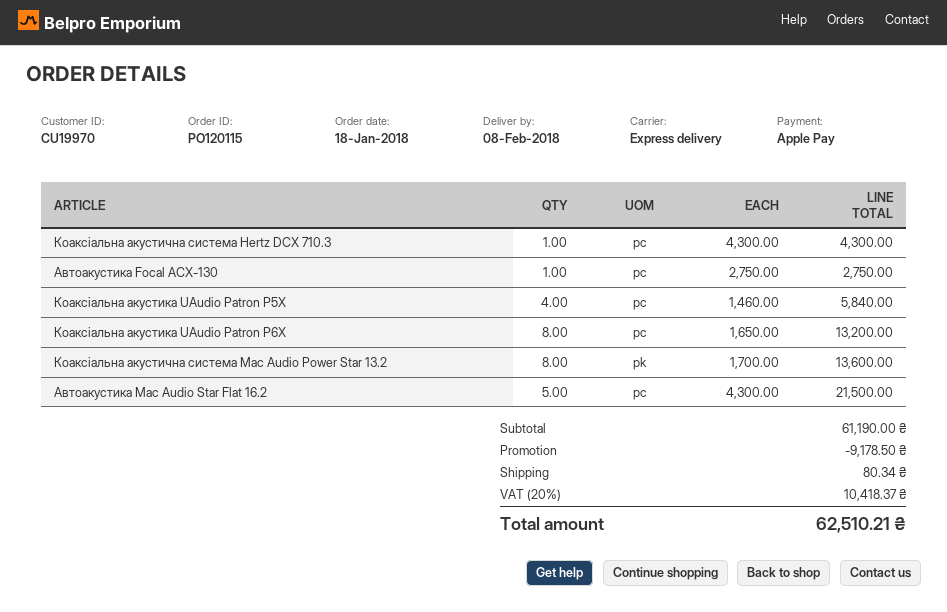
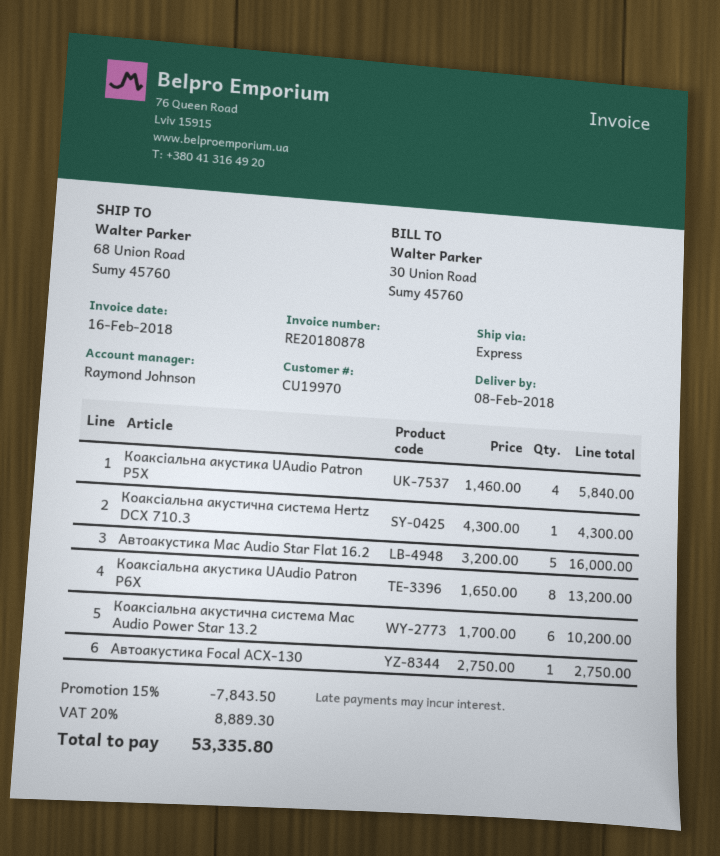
Коаксіальна акустична система Mac Audio Power Star 13.2: 8 x 1700.00 = 13600.00 -> 6 x 1700.00 = 10200.00
Автоакустика Mac Audio Star Flat 16.2: 5 x 4300.00 = 21500.00 -> 5 x 3200.00 = 16000.00
discount: 9178.50 -> 7843.50
shipping: 80.34 -> none
tax: 20% = 10418.37 -> 20% = 8889.30
total: 62510.21 -> 53335.80

